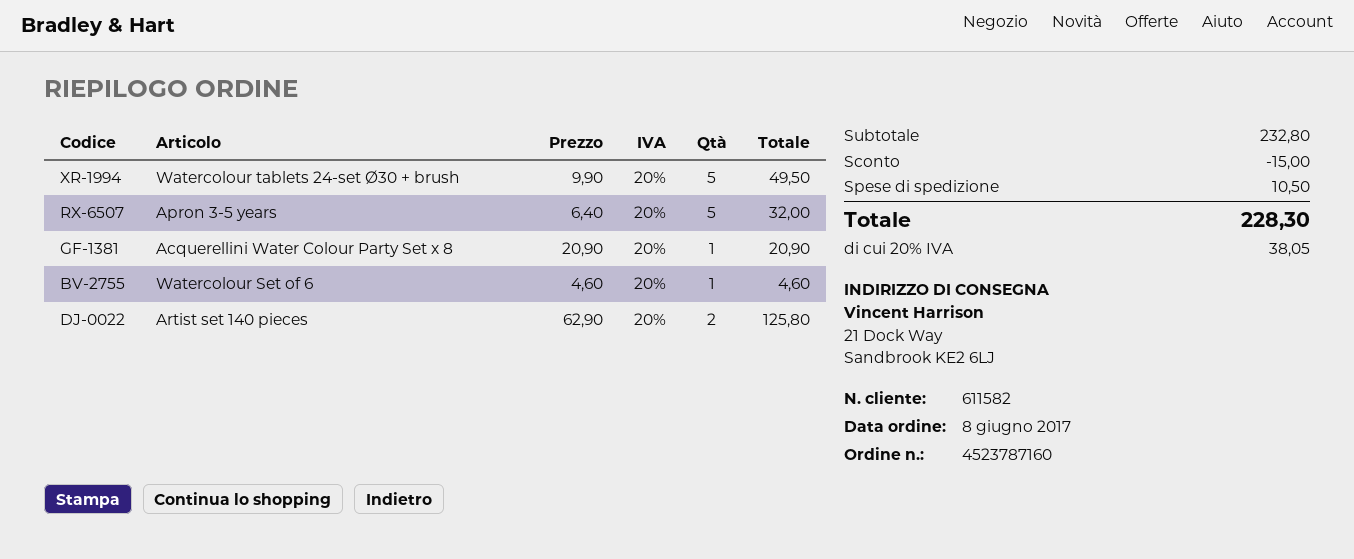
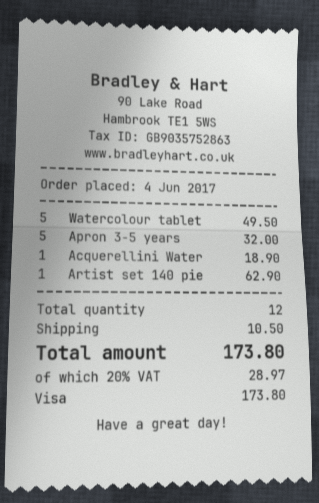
order date: 2017-06-08 -> 2017-06-04
Acquerellini Water Colour Party Set x 8: 1 for 20.90 -> 1 for 18.90
Watercolour Set of 6: 1 for 4.60 -> none
Artist set 140 pieces: 2 for 125.80 -> 1 for 62.90
discount: 15.00 -> none
tax: 20% = 38.05 -> 20% = 28.97
total: 228.30 -> 173.80

